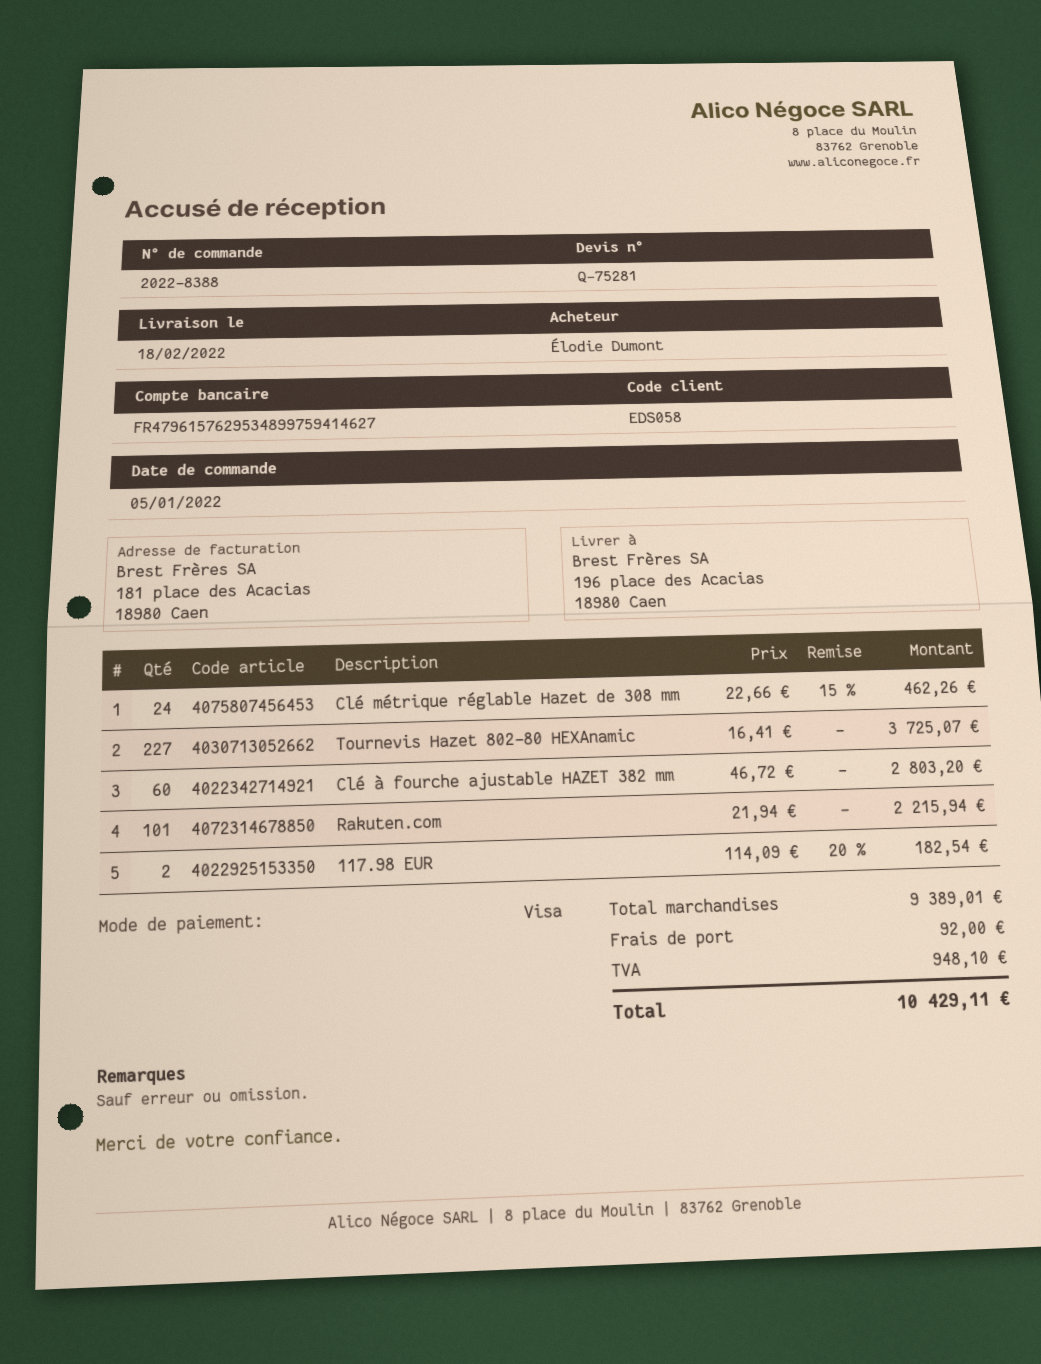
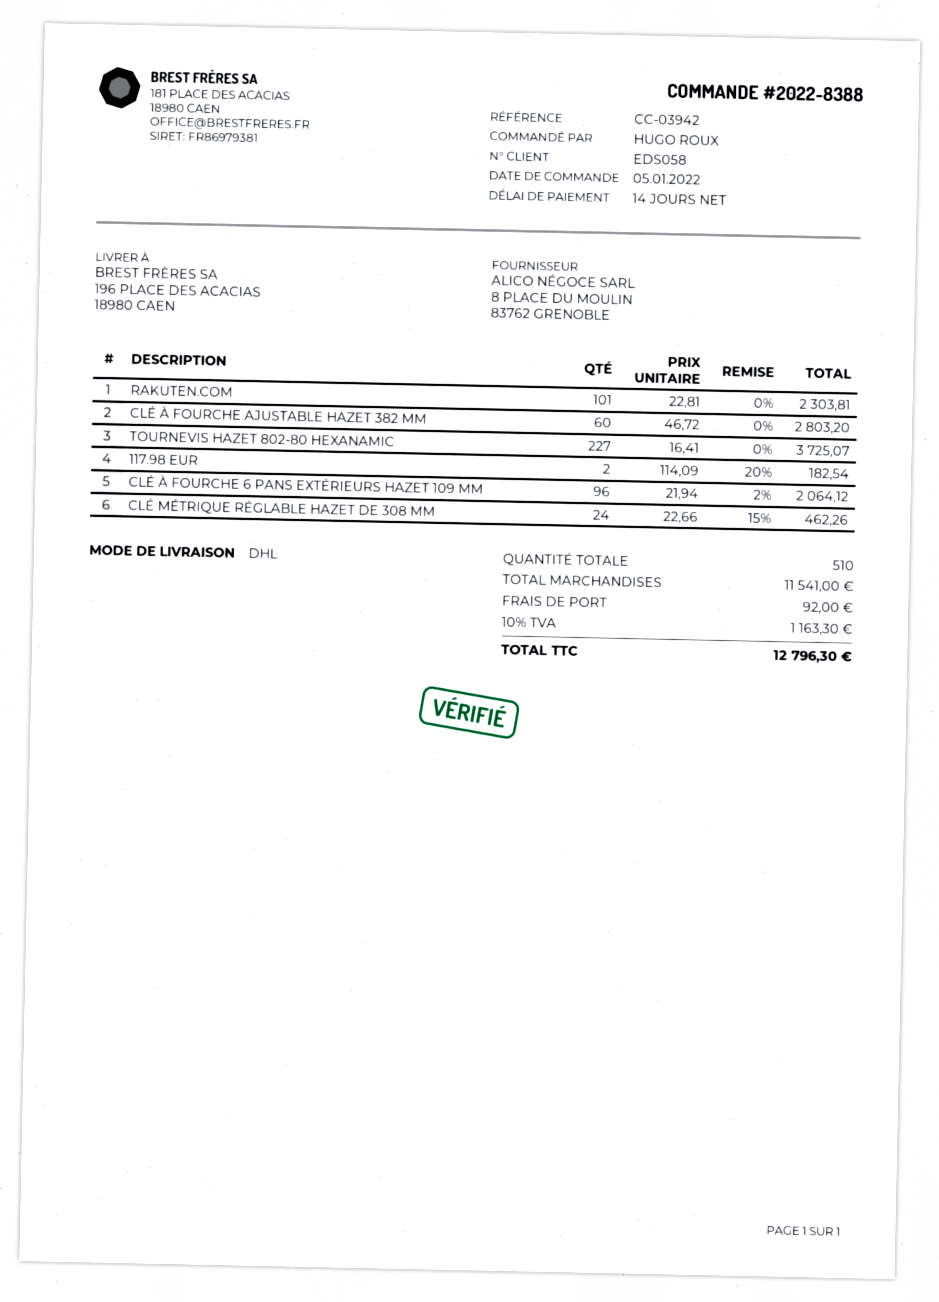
ordered by: Élodie Dumont -> HUGO ROUX
Rakuten.com: 101 x 21.94 = 2215.94 -> 101 x 22.81 = 2303.81
CLÉ À FOURCHE 6 PANS EXTÉRIEURS HAZET 109 MM: none -> 96 x 21.94 - 2% = 2064.12
subtotal: 9389.01 -> 11541.00
tax: 948.10 -> 1163.30
total: 10429.11 -> 12796.30

